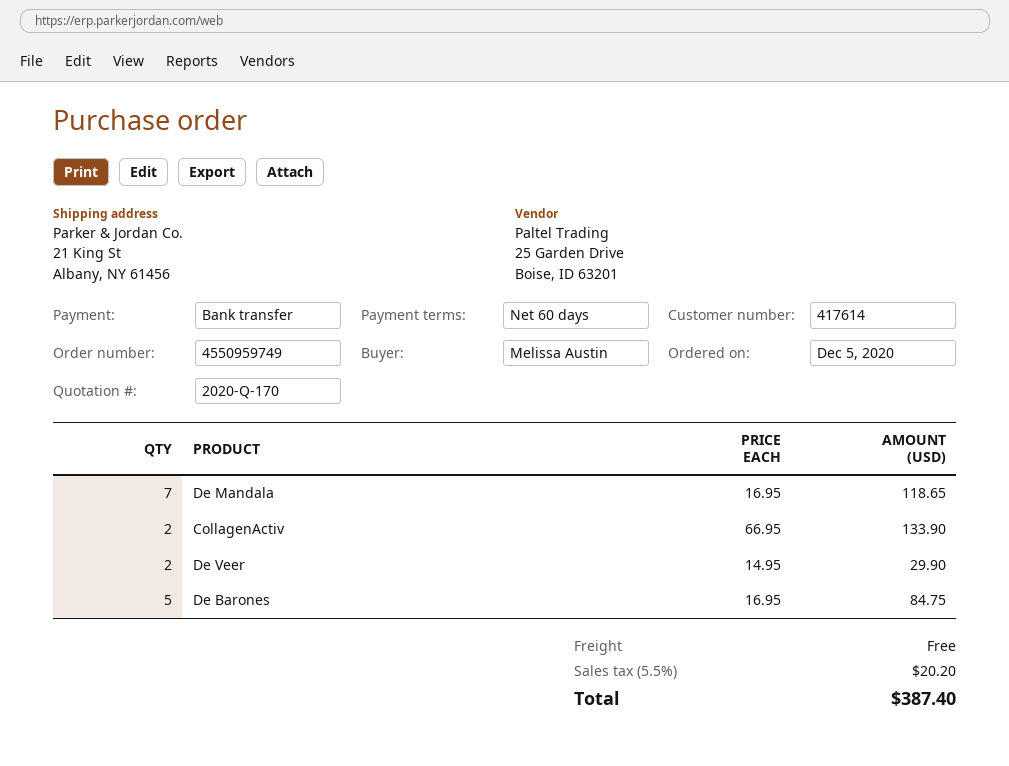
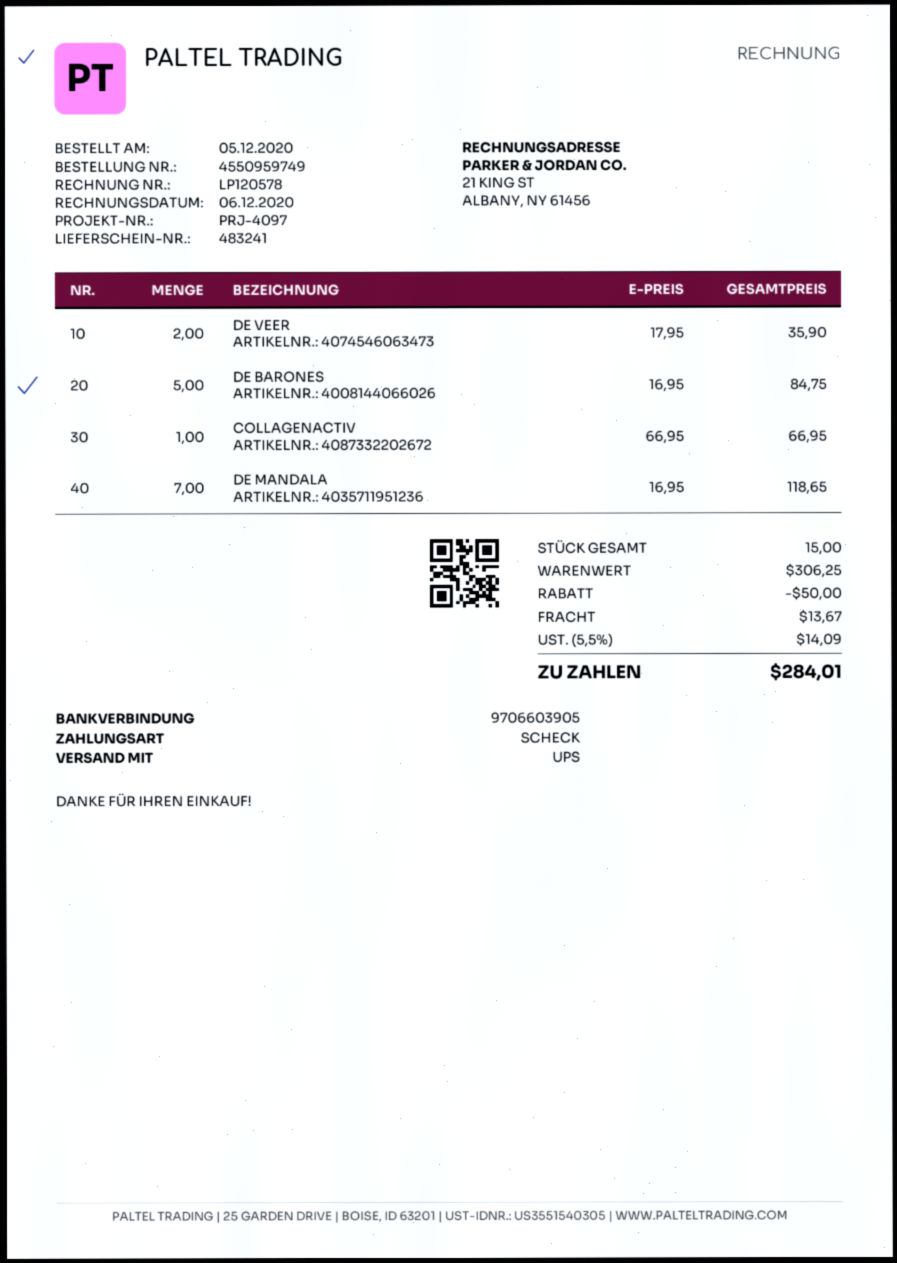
payment method: bank transfer -> cheque
CollagenActiv: 2 x 66.95 = 133.90 -> 1 x 66.95 = 66.95
De Veer: 2 x 14.95 = 29.90 -> 2 x 17.95 = 35.90
discount: none -> 50.00
shipping: 0.00 -> 13.67
tax: 5.5% = 20.20 -> 5.5% = 14.09
total: 387.40 -> 284.01

